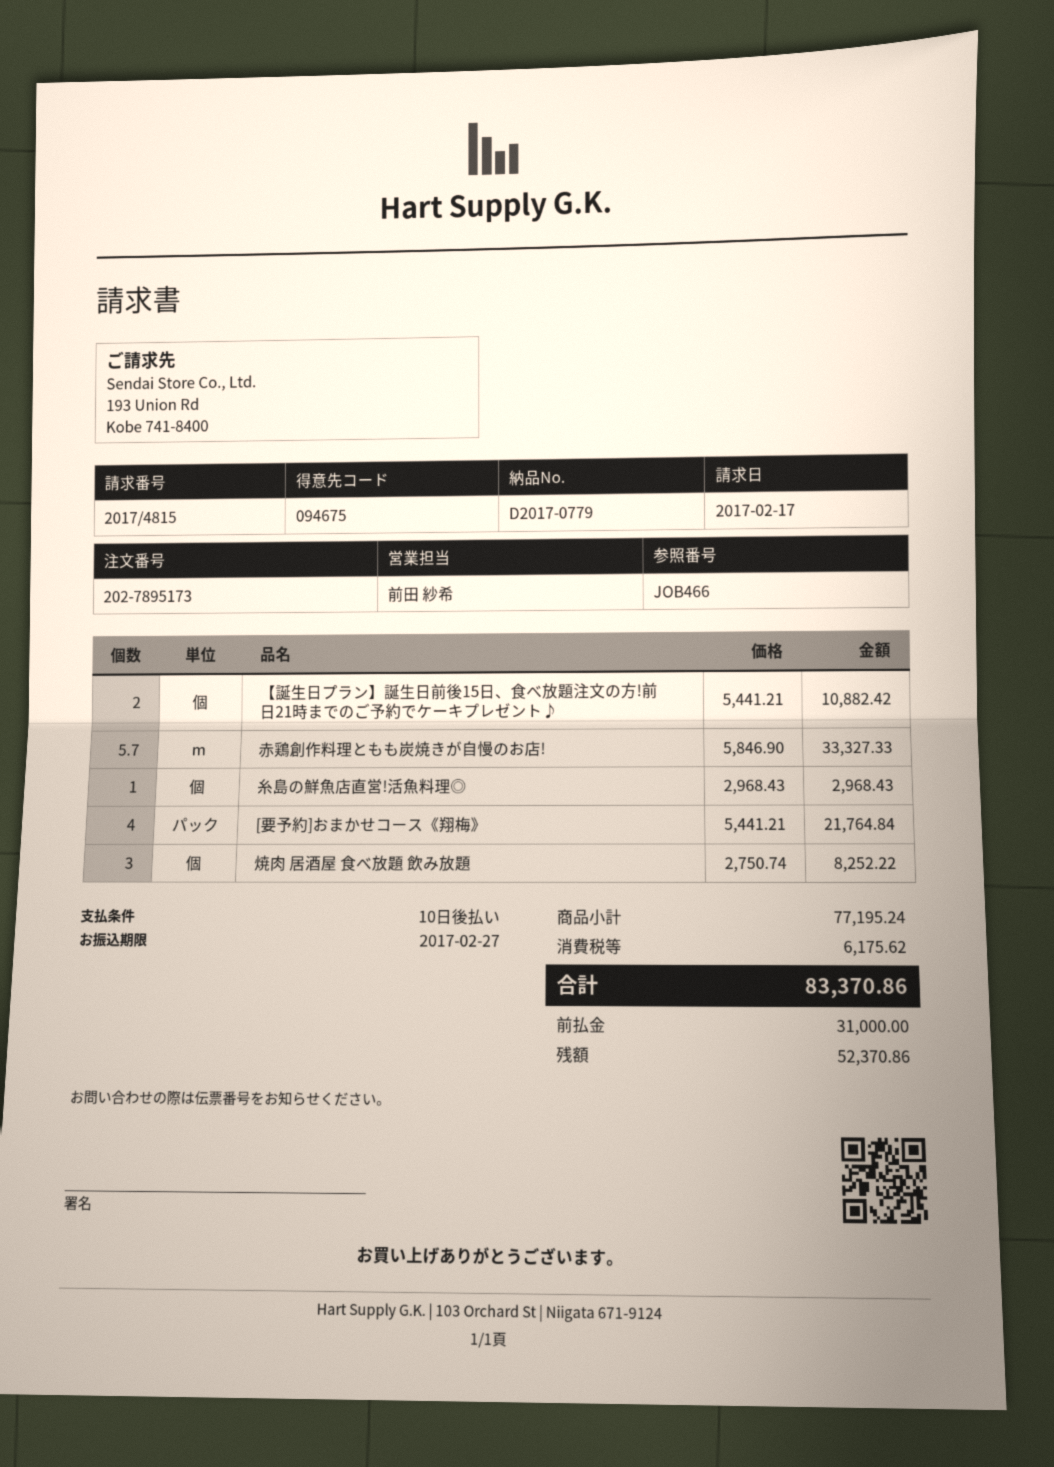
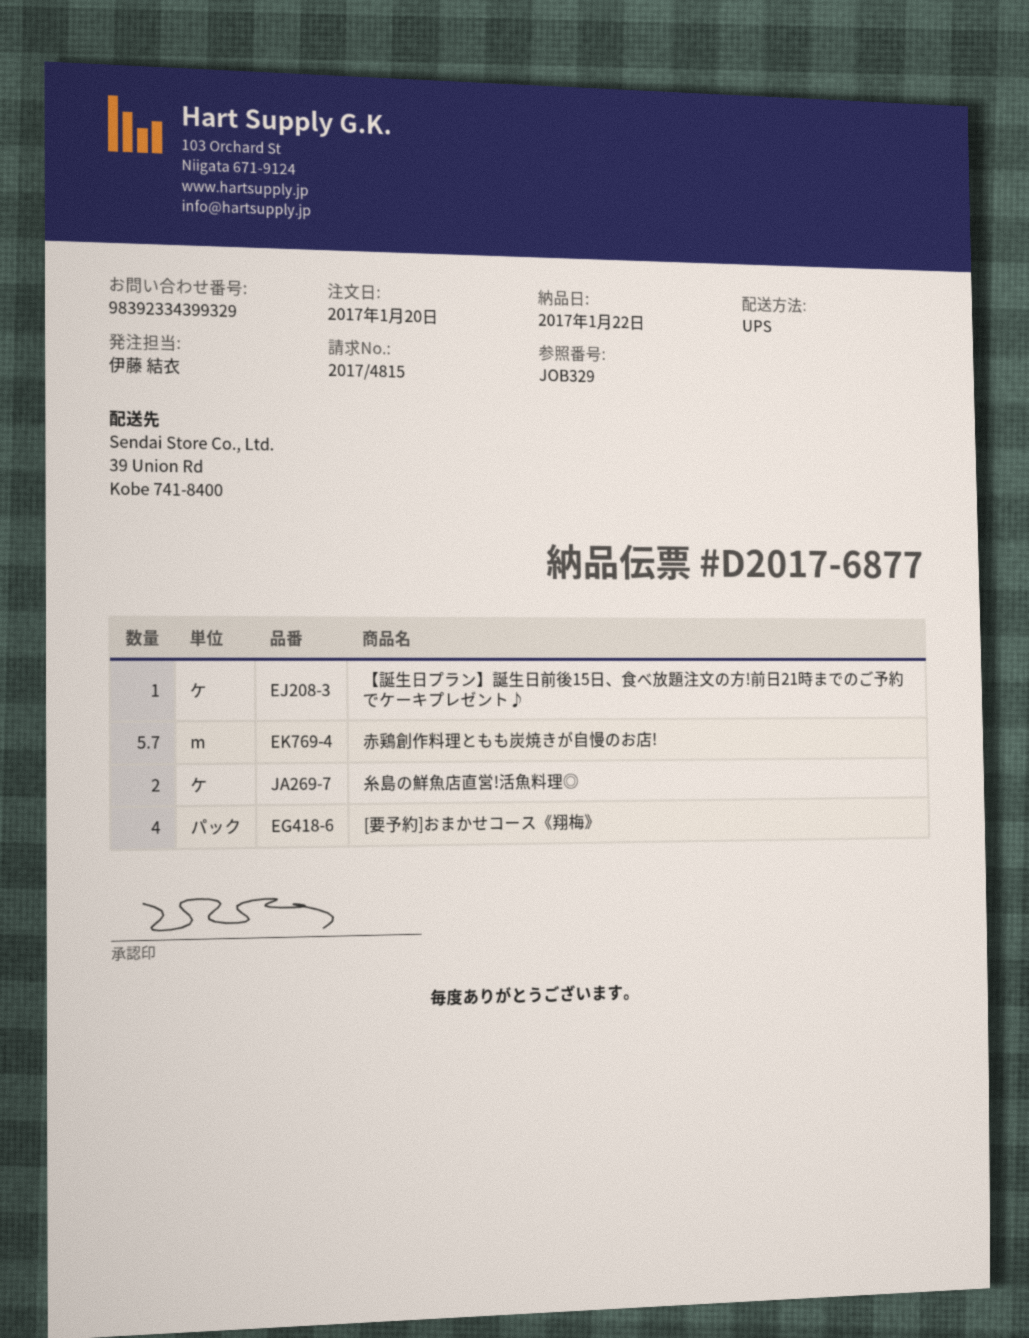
delivery note number: D2017-0779 -> D2017-6877
reference: JOB466 -> JOB329
【誕生日プラン】誕生日前後15日、食べ放題注文の方!前日21時までのご予約でケーキプレゼント♪: 2 -> 1
糸島の鮮魚店直営!活魚料理◎: 1 -> 2
焼肉 居酒屋 食べ放題 飲み放題: 3 -> none

